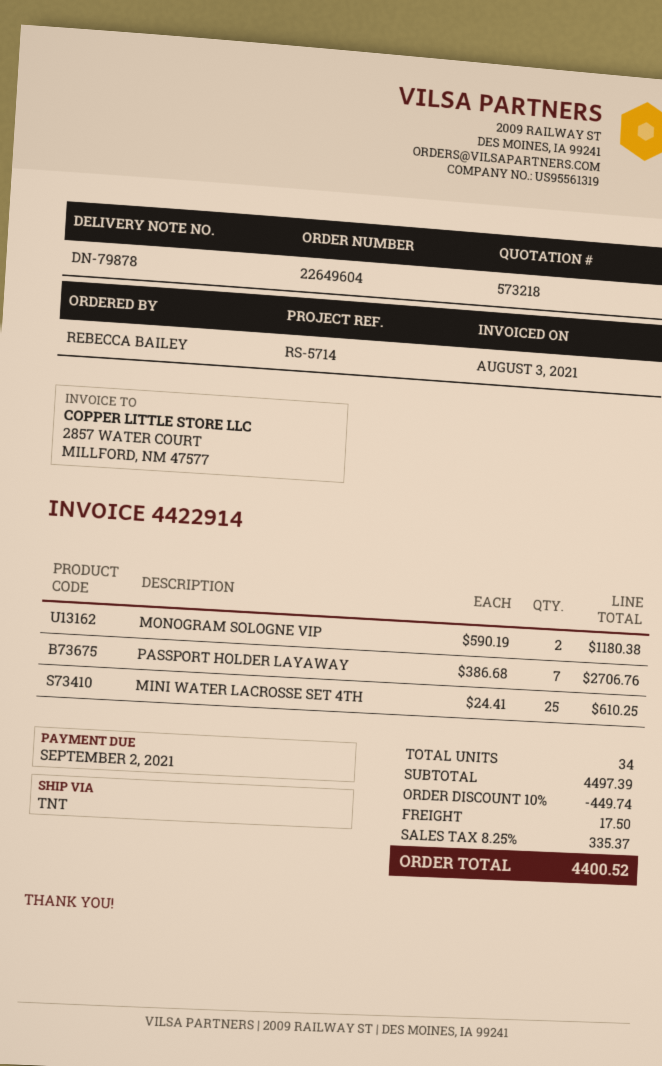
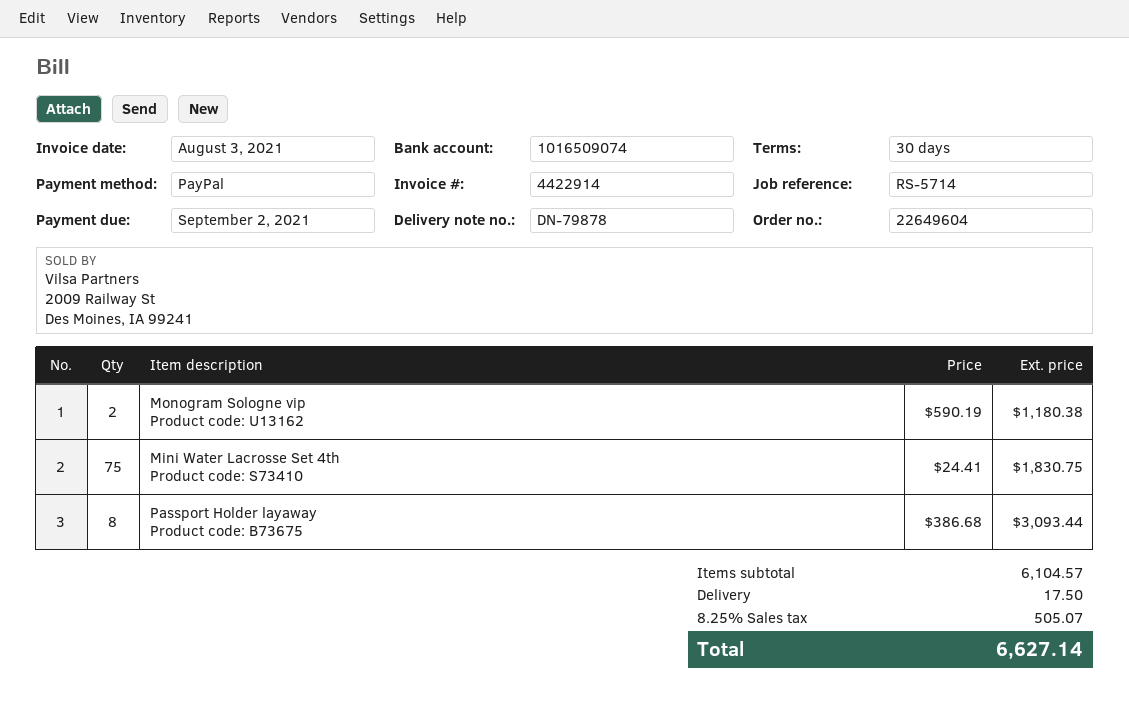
PASSPORT HOLDER LAYAWAY: 7 x 386.68 = 2706.76 -> 8 x 386.68 = 3093.44
MINI WATER LACROSSE SET 4TH: 25 x 24.41 = 610.25 -> 75 x 24.41 = 1830.75
subtotal: 4497.39 -> 6104.57
discount: 10% = 449.74 -> none
tax: 8.25% = 335.37 -> 8.25% = 505.07
total: 4400.52 -> 6627.14

